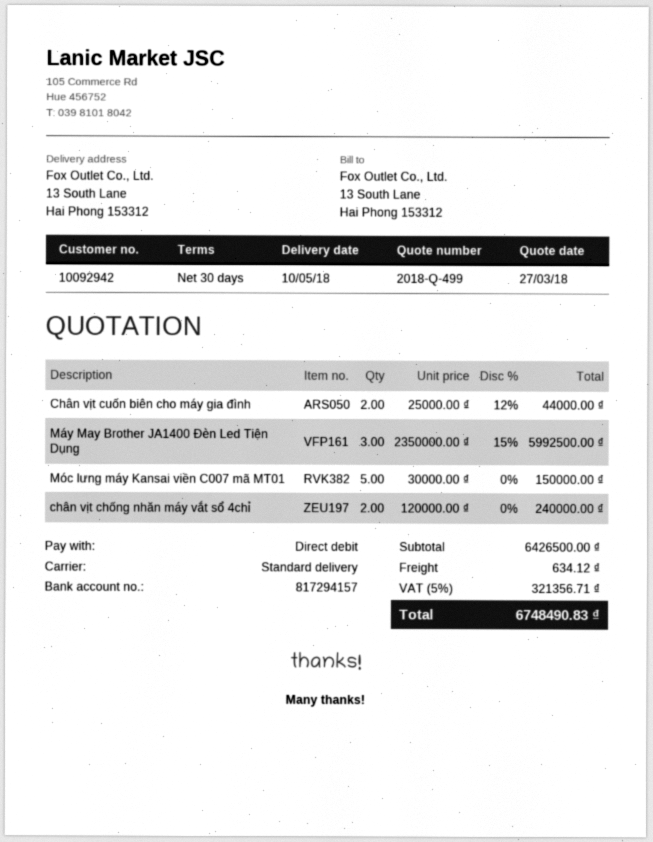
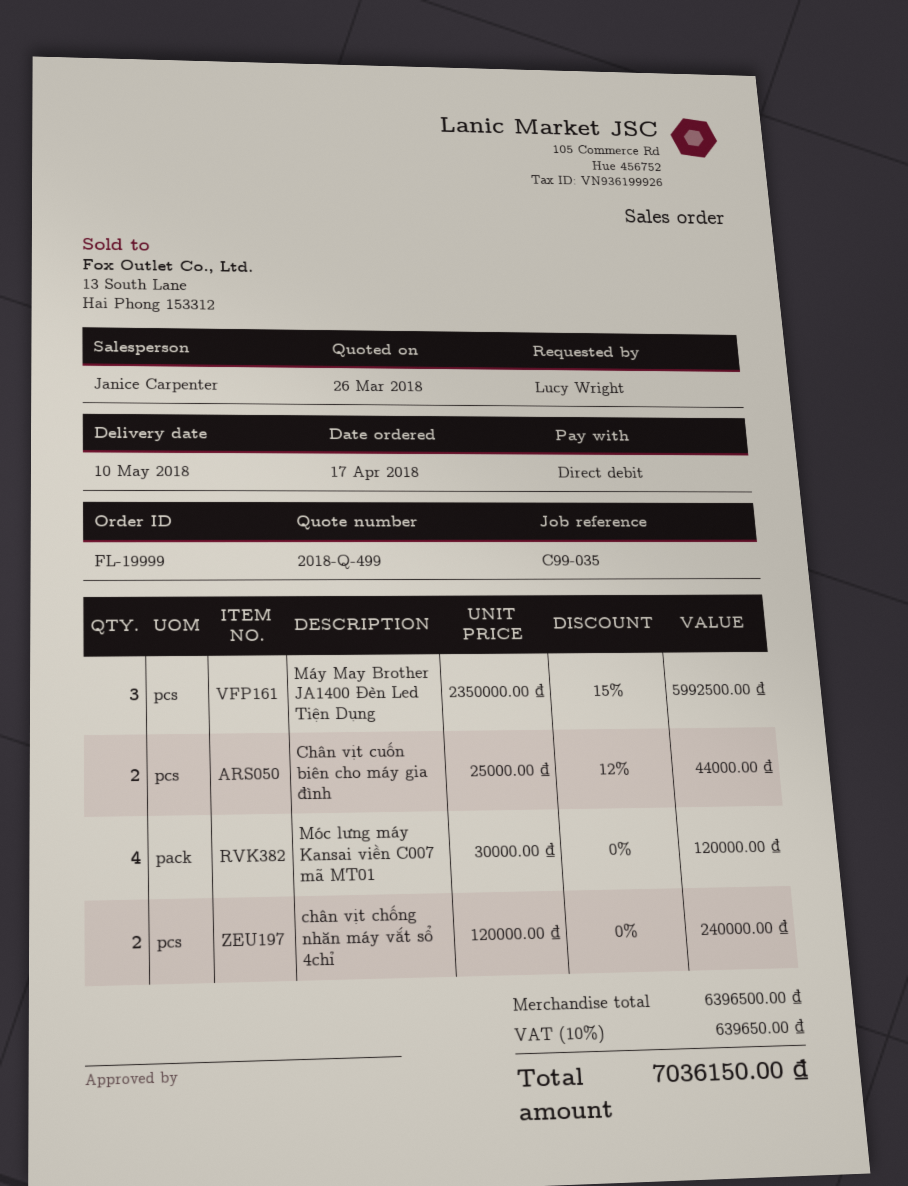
quote date: 2018-03-27 -> 2018-03-26
Móc lưng máy Kansai viền C007 mã MT01: 5 x 30000.00 = 150000.00 -> 4 x 30000.00 = 120000.00
subtotal: 6426500.00 -> 6396500.00
shipping: 634.12 -> none
tax: 5% = 321356.71 -> 10% = 639650.00
total: 6748490.83 -> 7036150.00

